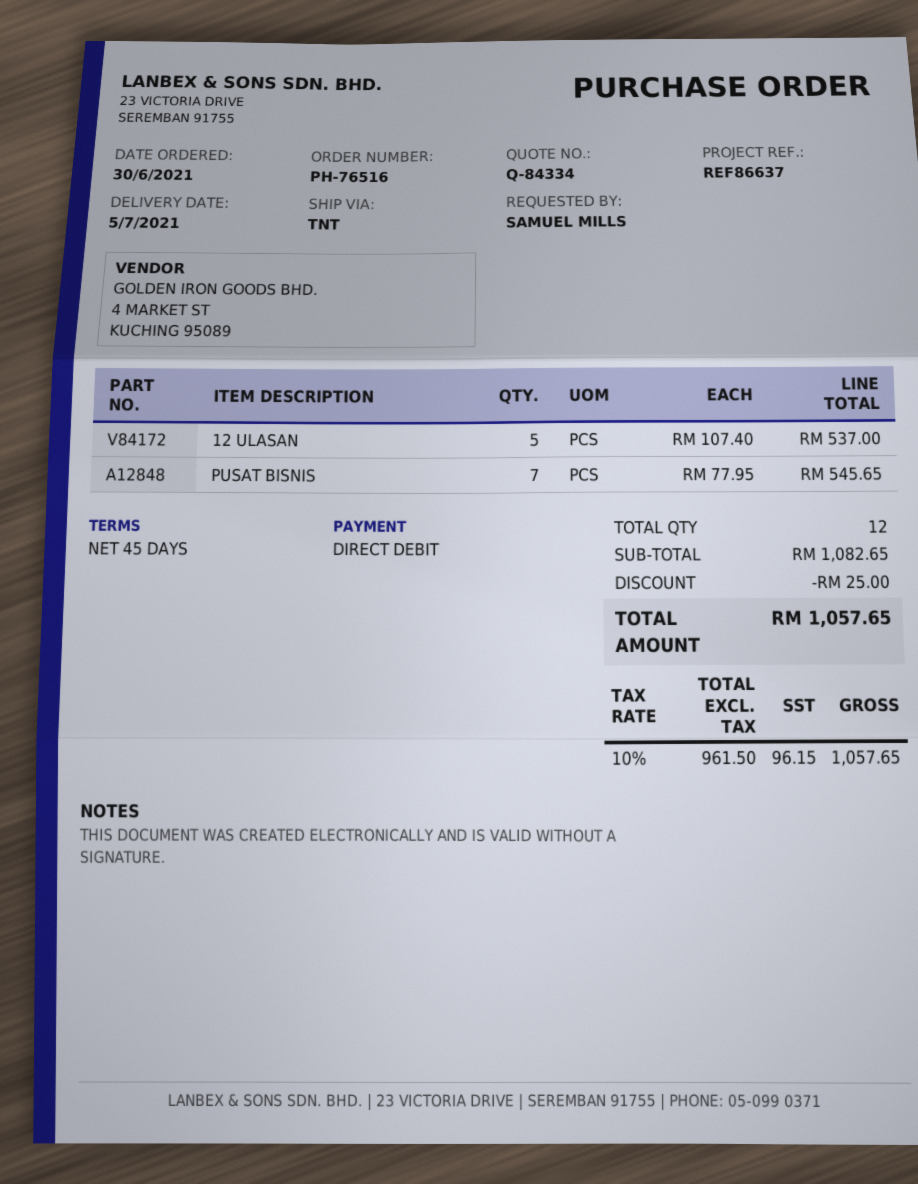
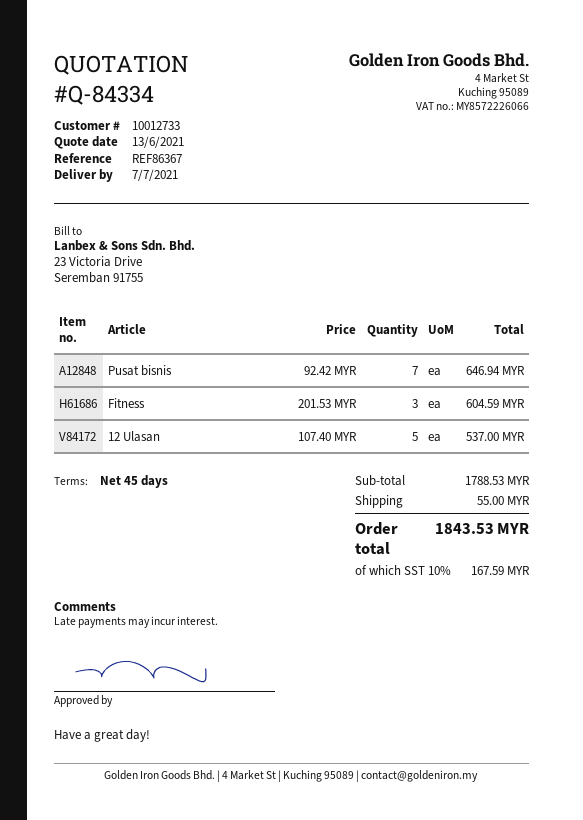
delivery date: 2021-07-05 -> 2021-07-07
reference: REF86637 -> REF86367
PUSAT BISNIS: 7 x 77.95 = 545.65 -> 7 x 92.42 = 646.94
Fitness: none -> 3 x 201.53 = 604.59
subtotal: 1082.65 -> 1788.53
discount: 25.00 -> none
shipping: none -> 55.00
tax: 10% = 96.15 -> 10% = 167.59
total: 1057.65 -> 1843.53

